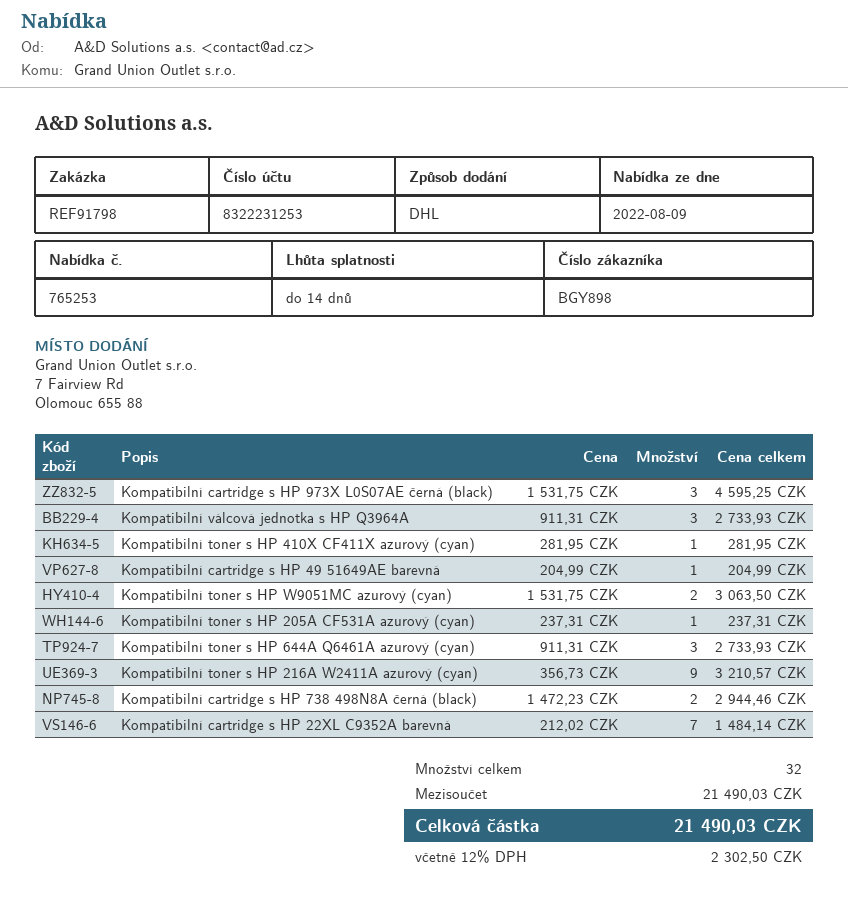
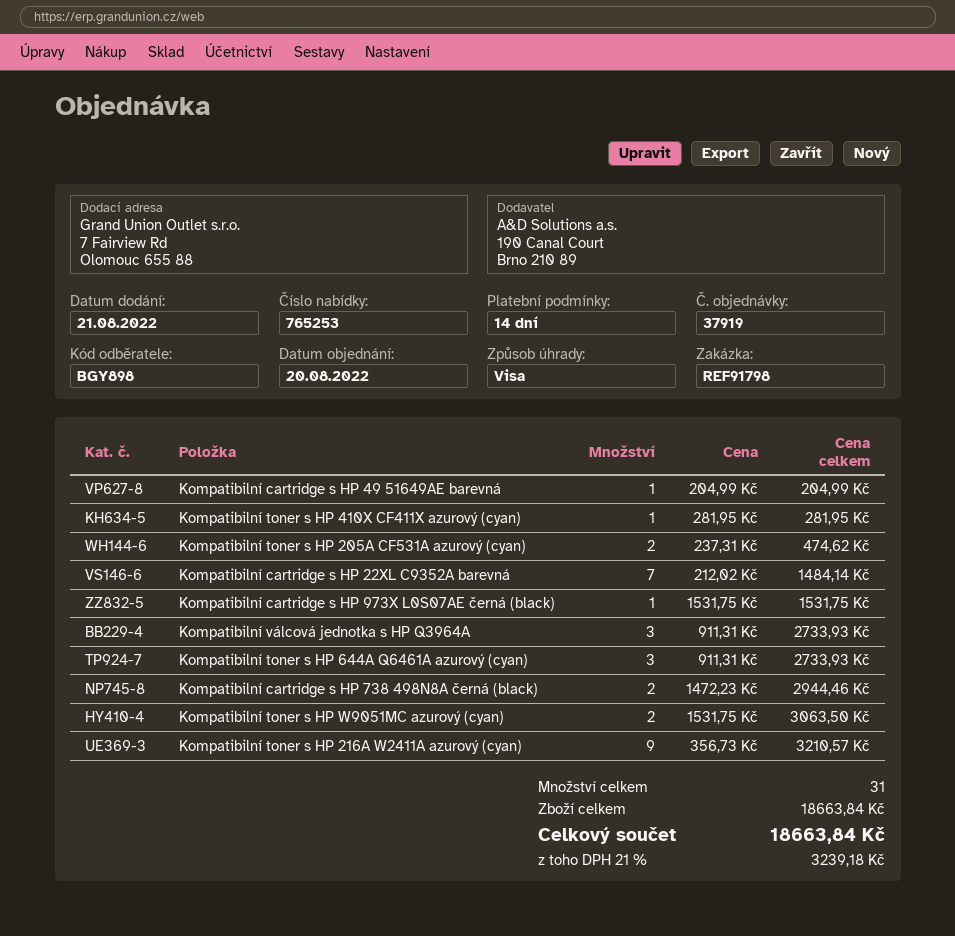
Kompatibilní cartridge s HP 973X L0S07AE černá (black): 3 x 1531.75 = 4595.25 -> 1 x 1531.75 = 1531.75
Kompatibilní toner s HP 205A CF531A azurový (cyan): 1 x 237.31 = 237.31 -> 2 x 237.31 = 474.62
total quantity: 32 -> 31
subtotal: 21490.03 -> 18663.84
tax: 12% = 2302.50 -> 21% = 3239.18
total: 21490.03 -> 18663.84

